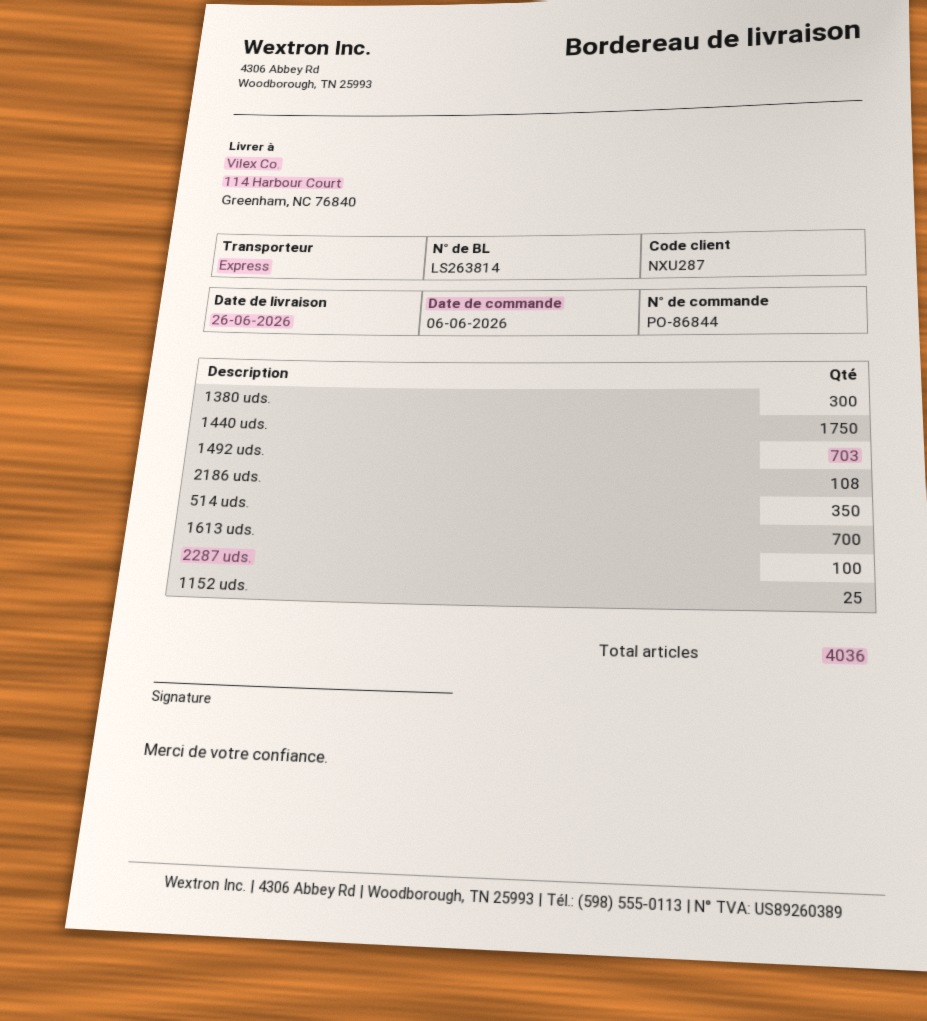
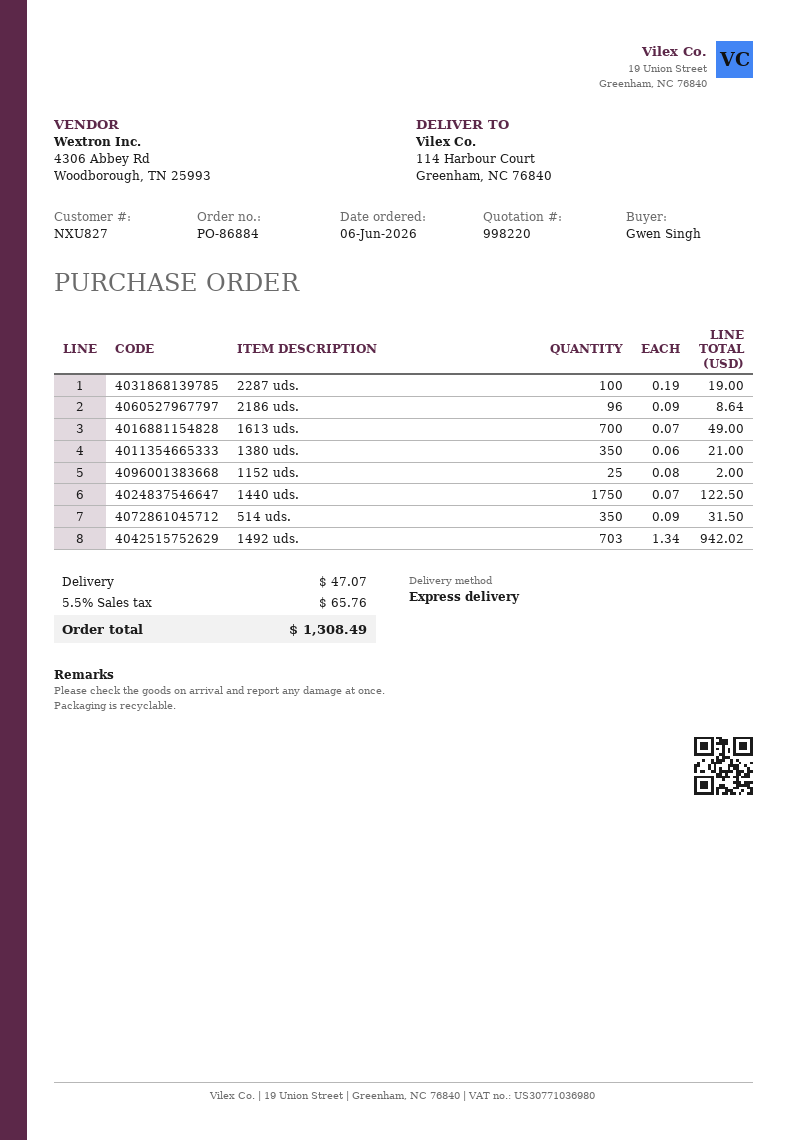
order number: PO-86844 -> PO-86884
customer number: NXU287 -> NXU827
1380 uds.: 300 -> 350
2186 uds.: 108 -> 96

